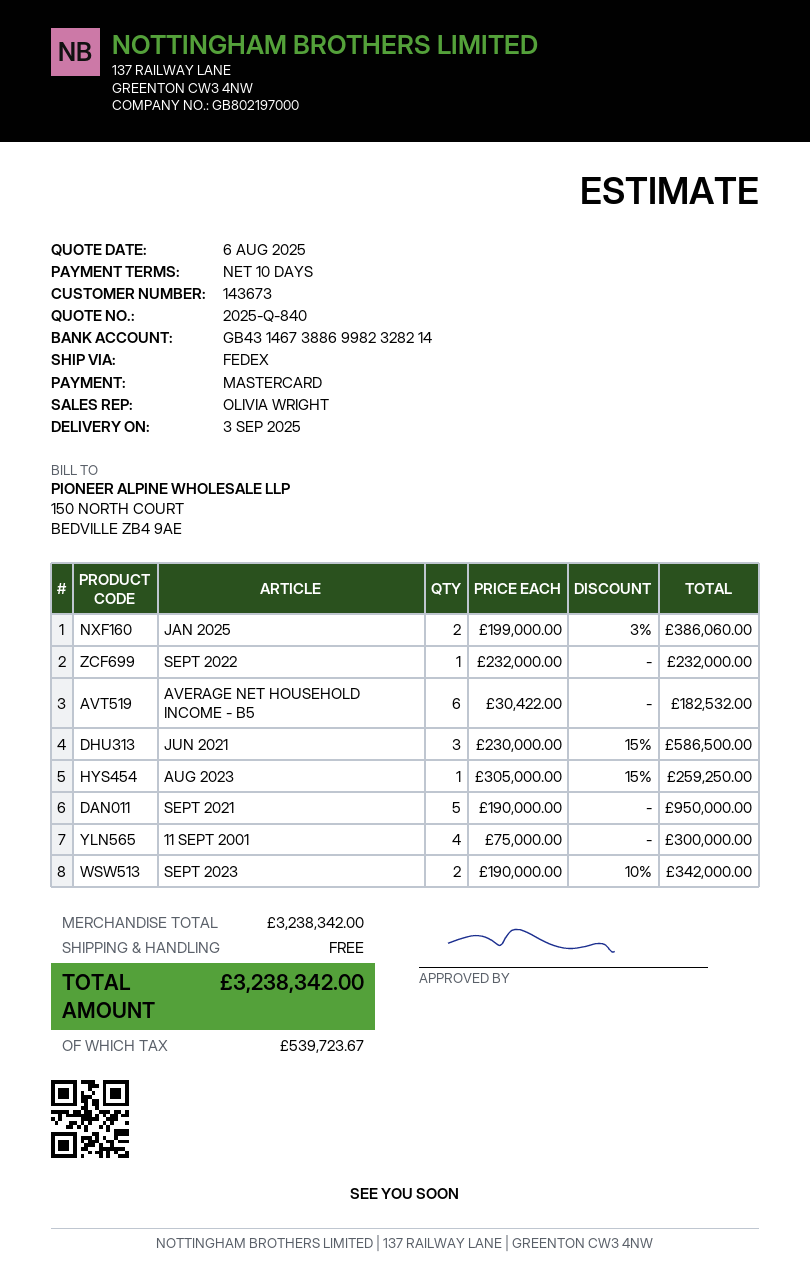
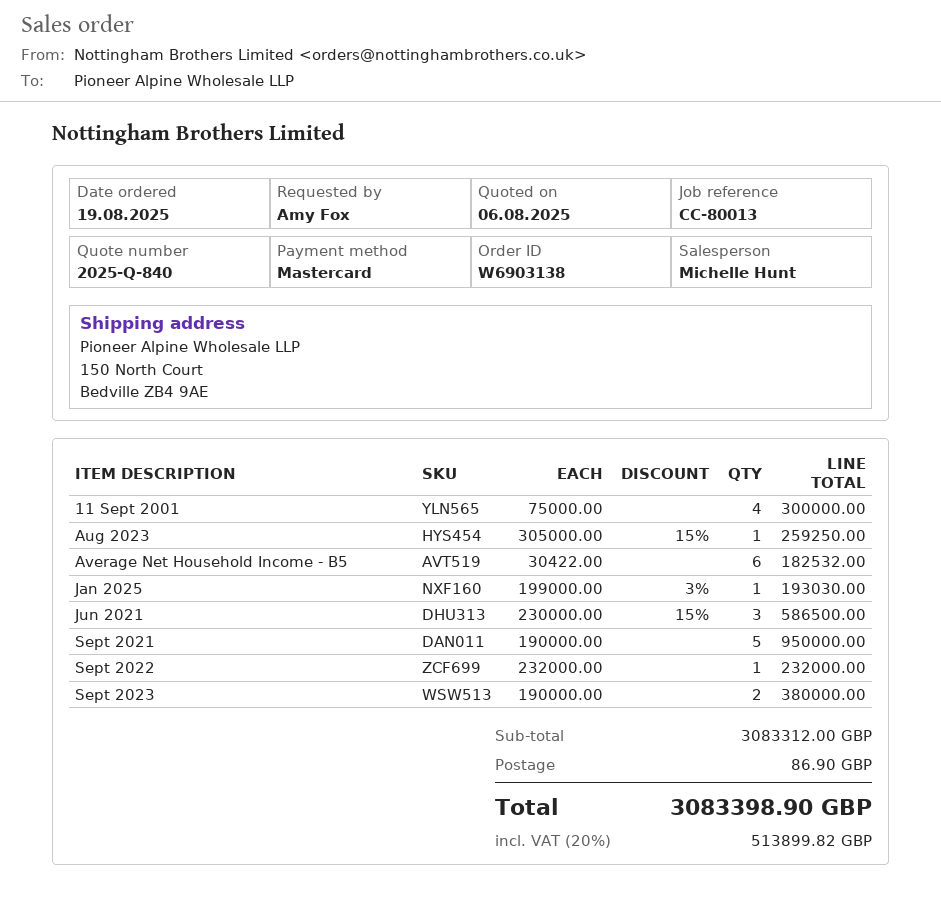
sales rep: OLIVIA WRIGHT -> Michelle Hunt
JAN 2025: 2 x 199000.00 - 3% = 386060.00 -> 1 x 199000.00 - 3% = 193030.00
SEPT 2023: 2 x 190000.00 - 10% = 342000.00 -> 2 x 190000.00 = 380000.00
subtotal: 3238342.00 -> 3083312.00
shipping: 0.00 -> 86.90
tax: 539723.67 -> 513899.82
total: 3238342.00 -> 3083398.90

